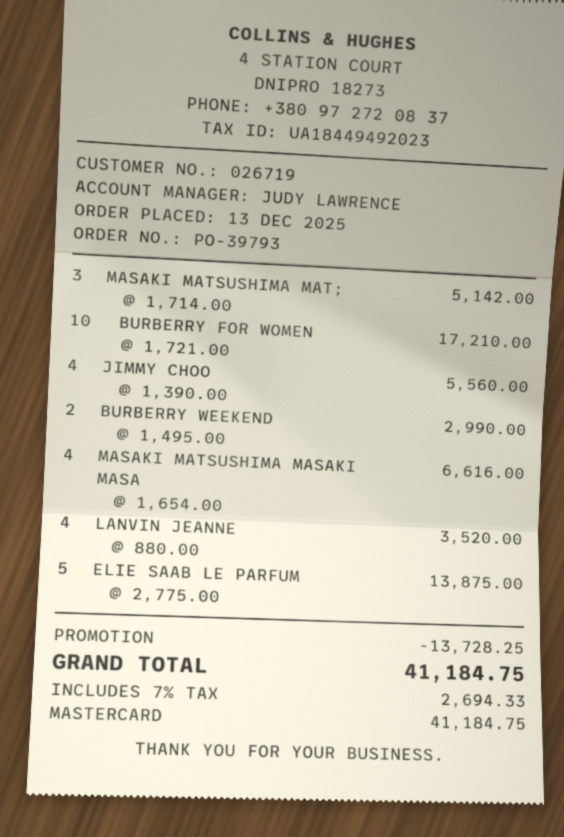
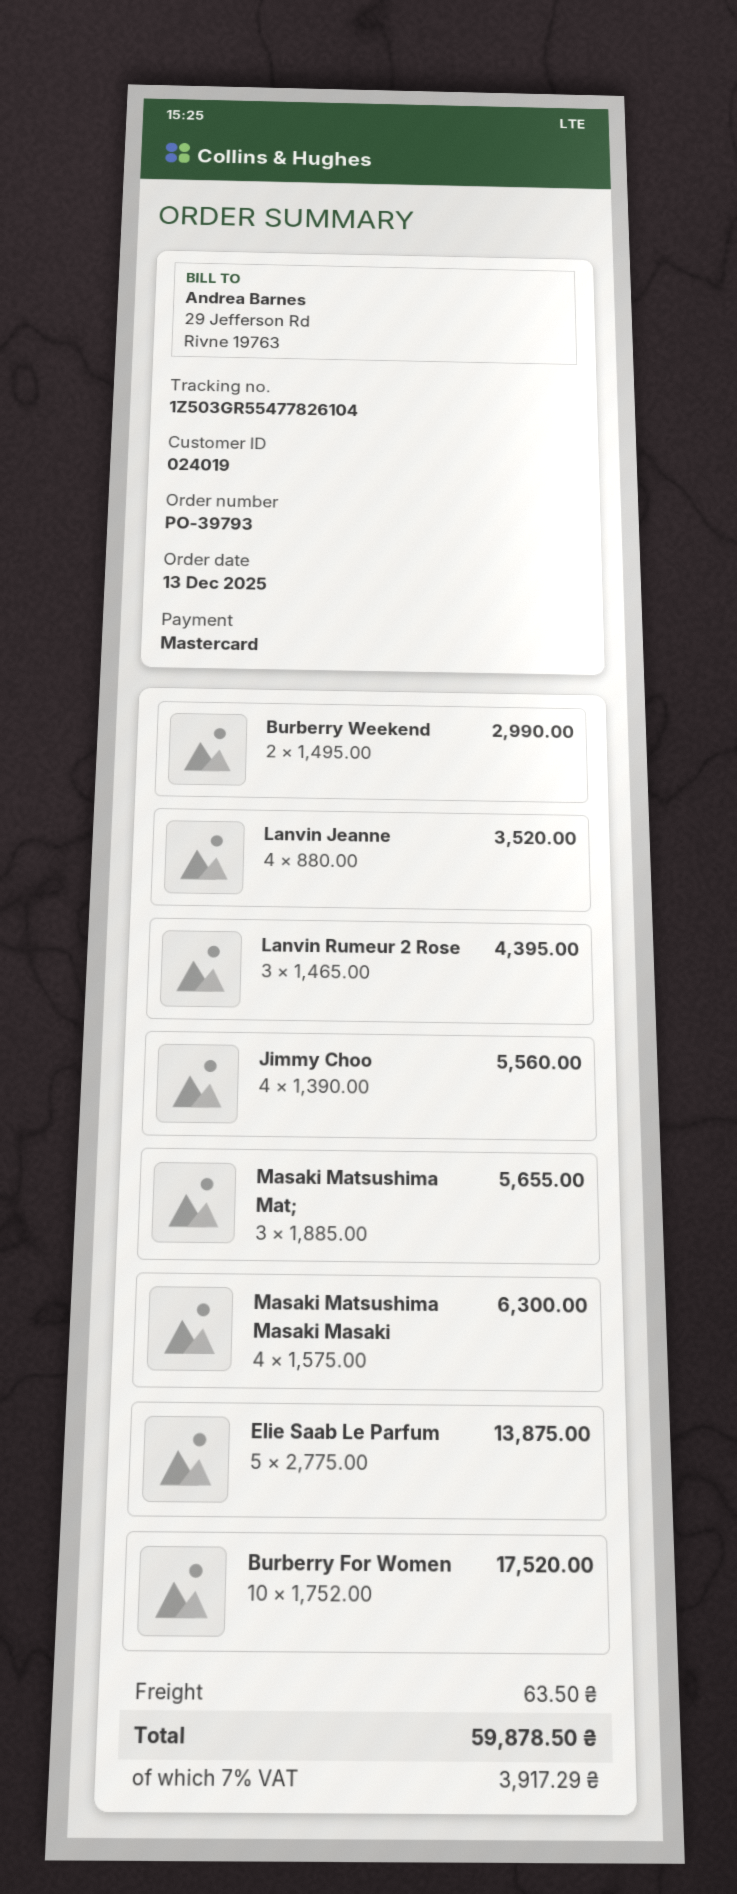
customer number: 026719 -> 024019
MASAKI MATSUSHIMA MAT;: 3 x 1714.00 = 5142.00 -> 3 x 1885.00 = 5655.00
BURBERRY FOR WOMEN: 10 x 1721.00 = 17210.00 -> 10 x 1752.00 = 17520.00
MASAKI MATSUSHIMA MASAKI MASA: 4 x 1654.00 = 6616.00 -> 4 x 1575.00 = 6300.00
Lanvin Rumeur 2 Rose: none -> 3 x 1465.00 = 4395.00
discount: 13728.25 -> none
shipping: none -> 63.50
tax: 7% = 2694.33 -> 7% = 3917.29
total: 41184.75 -> 59878.50

